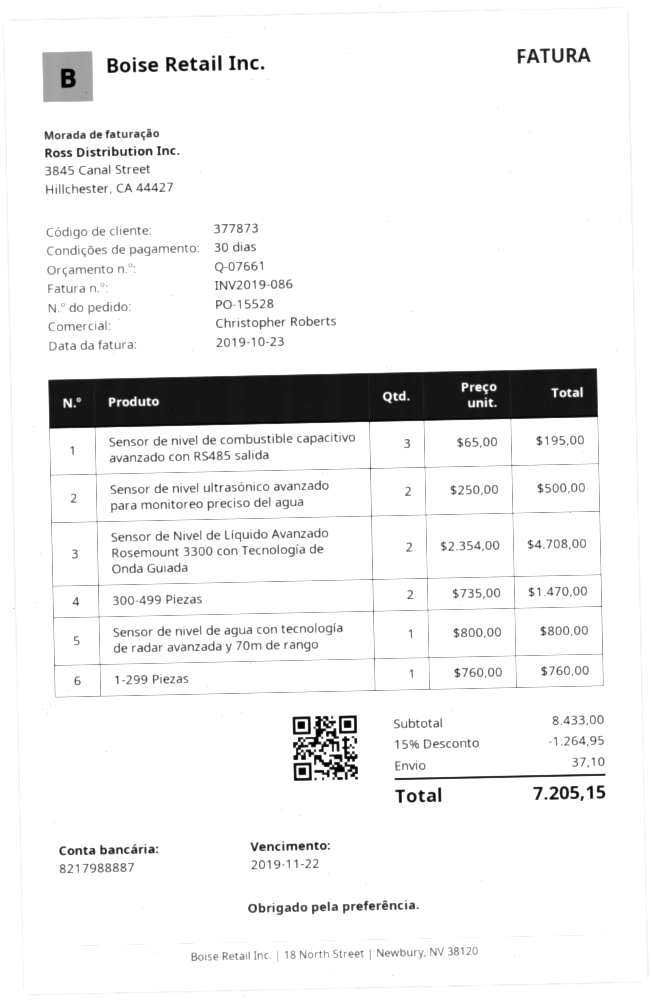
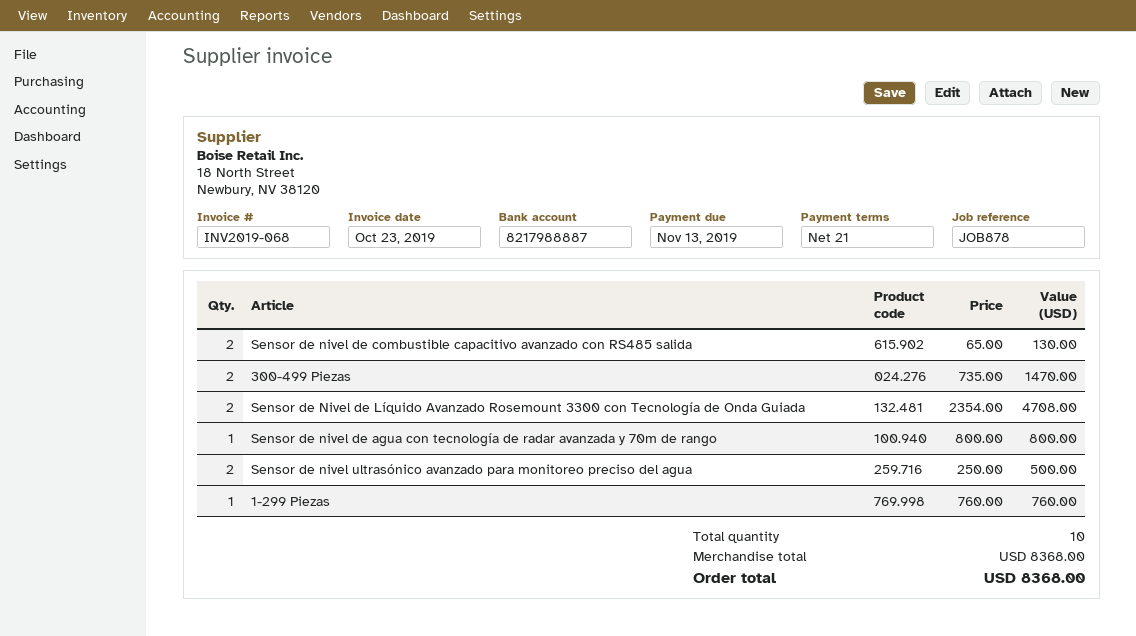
invoice number: INV2019-086 -> INV2019-068
payment terms: 30 days -> 21 days
due date: 2019-11-22 -> 2019-11-13
Sensor de nivel de combustible capacitivo avanzado con RS485 salida: 3 x 65.00 = 195.00 -> 2 x 65.00 = 130.00
subtotal: 8433.00 -> 8368.00
discount: 15% = 1264.95 -> none
shipping: 37.10 -> none
total: 7205.15 -> 8368.00

